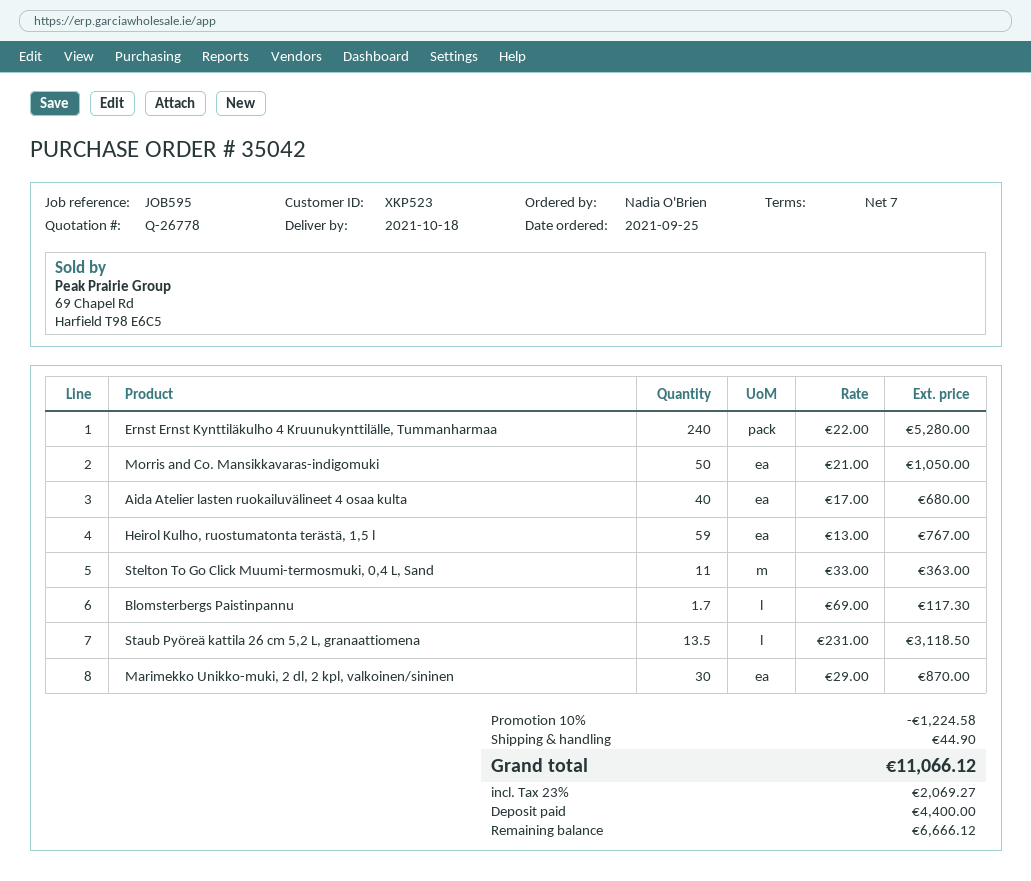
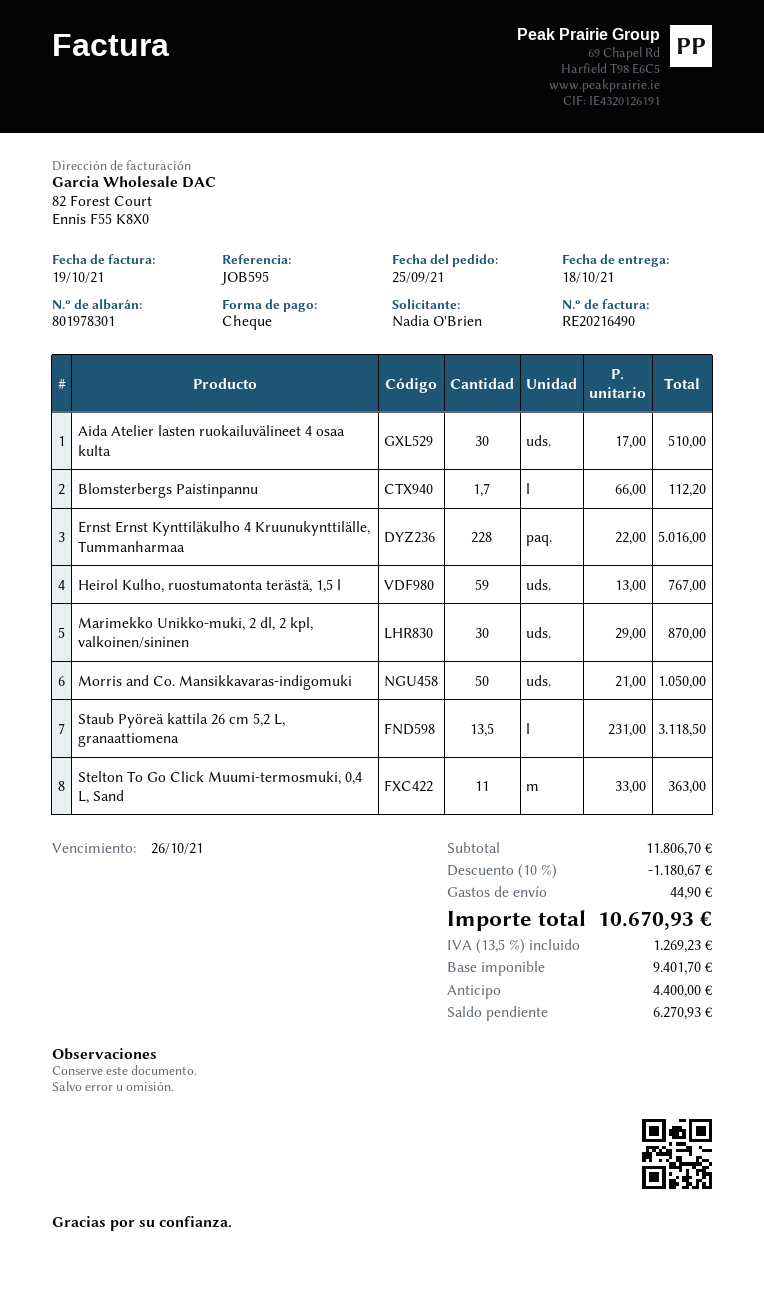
Ernst Ernst Kynttiläkulho 4 Kruunukynttilälle, Tummanharmaa: 240 x 22.00 = 5280.00 -> 228 x 22.00 = 5016.00
Aida Atelier lasten ruokailuvälineet 4 osaa kulta: 40 x 17.00 = 680.00 -> 30 x 17.00 = 510.00
Blomsterbergs Paistinpannu: 1.7 x 69.00 = 117.30 -> 1.7 x 66.00 = 112.20
discount: 10% = 1224.58 -> 10% = 1180.67
tax: 23% = 2069.27 -> 13.5% = 1269.23
total: 11066.12 -> 10670.93
balance: 6666.12 -> 6270.93

